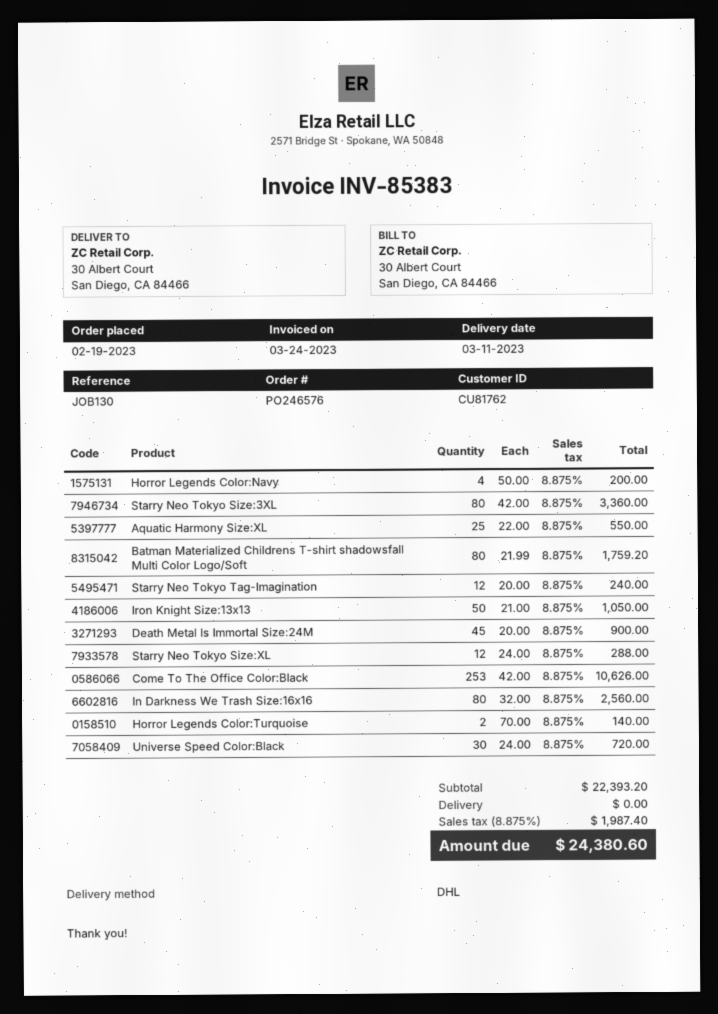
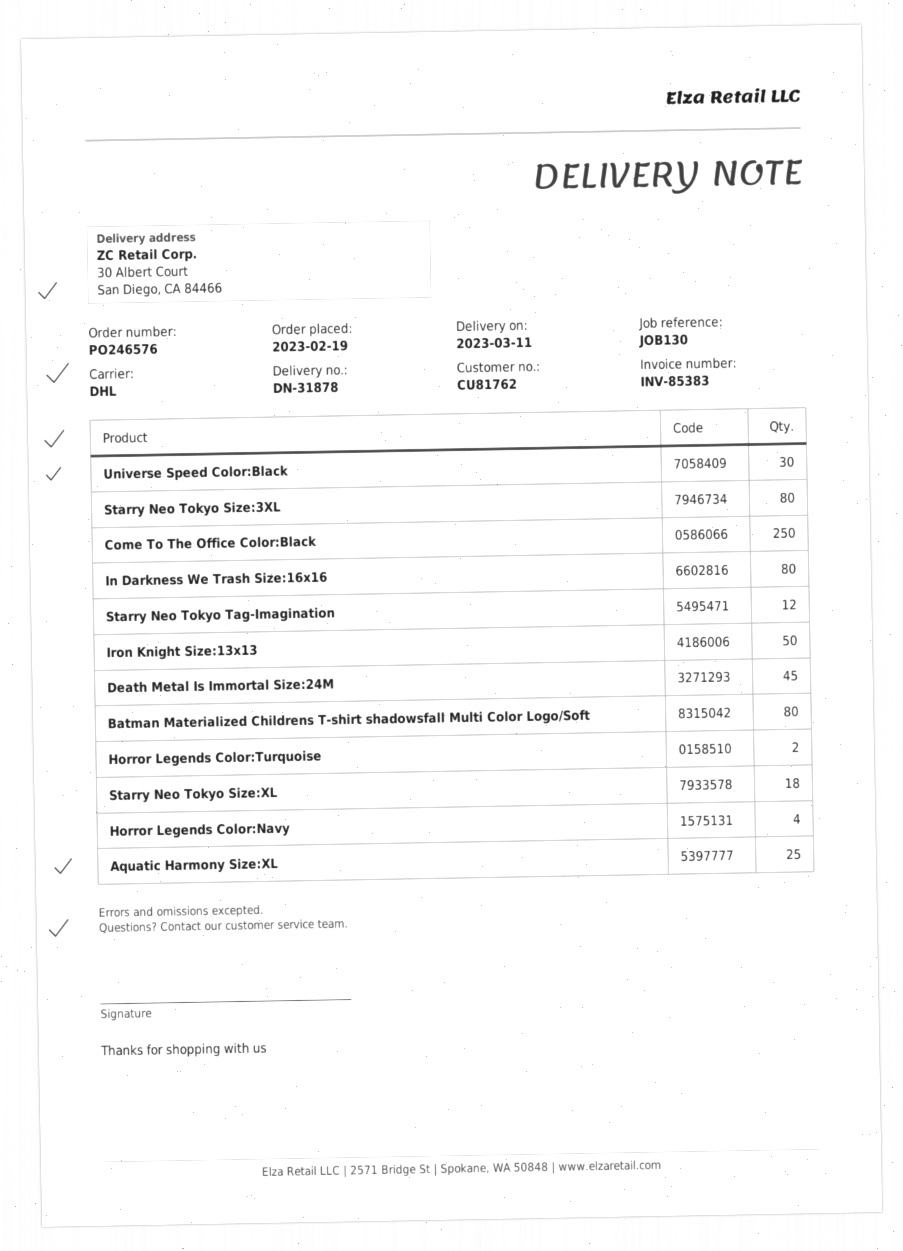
Starry Neo Tokyo Size:XL: 12 -> 18
Come To The Office Color:Black: 253 -> 250

